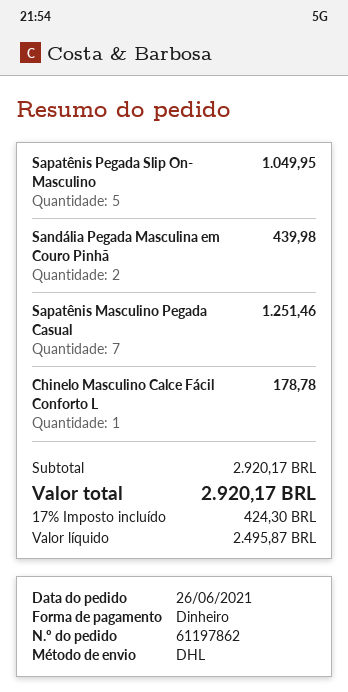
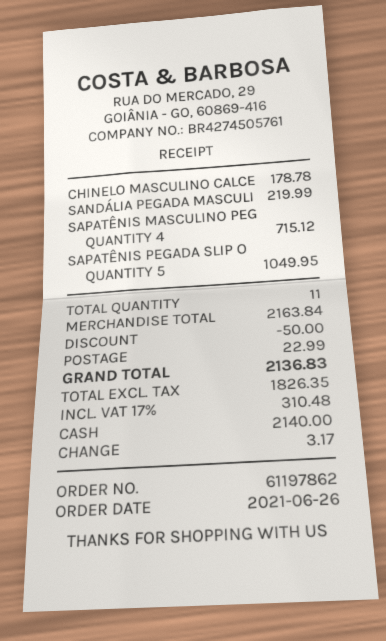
Sandália Pegada Masculina em Couro Pinhã: 2 for 439.98 -> 1 for 219.99
Sapatênis Masculino Pegada Casual: 7 for 1251.46 -> 4 for 715.12
subtotal: 2920.17 -> 2163.84
discount: none -> 50.00
shipping: none -> 22.99
net: 2495.87 -> 1826.35
tax: 17% = 424.30 -> 17% = 310.48
total: 2920.17 -> 2136.83

